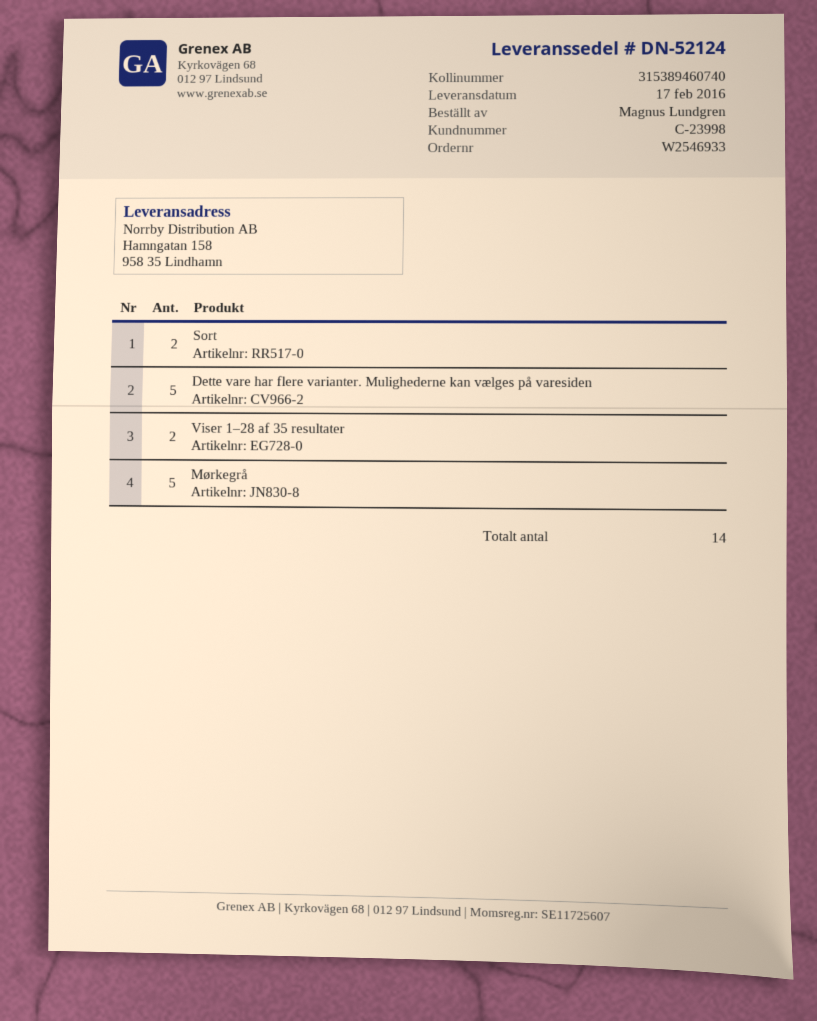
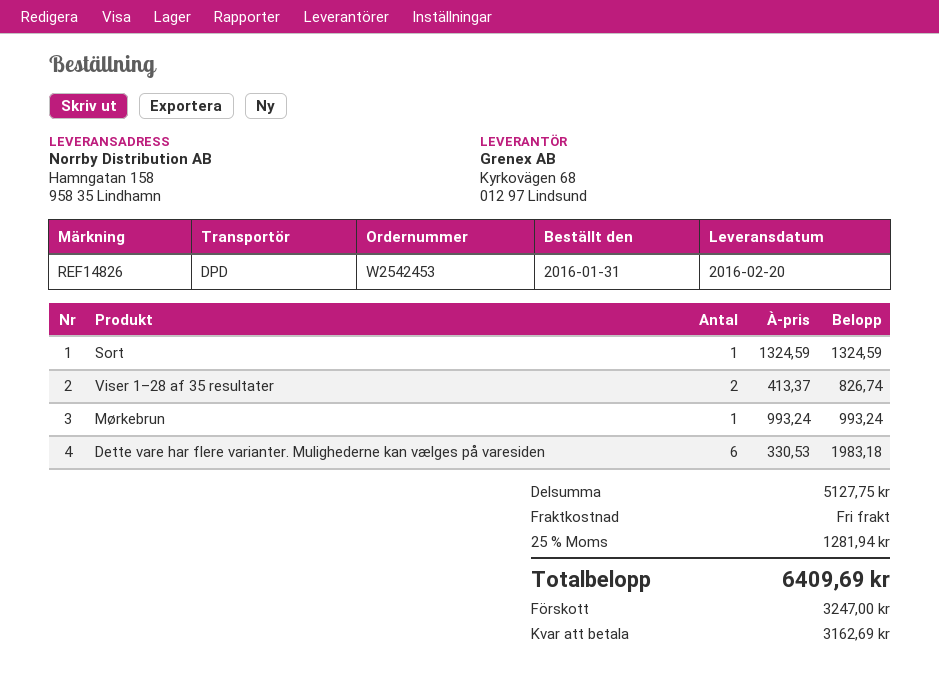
order number: W2546933 -> W2542453
delivery date: 2016-02-17 -> 2016-02-20
Sort: 2 -> 1
Dette vare har flere varianter. Mulighederne kan vælges på varesiden: 5 -> 6
Mørkegrå: 5 -> none
Mørkebrun: none -> 1

